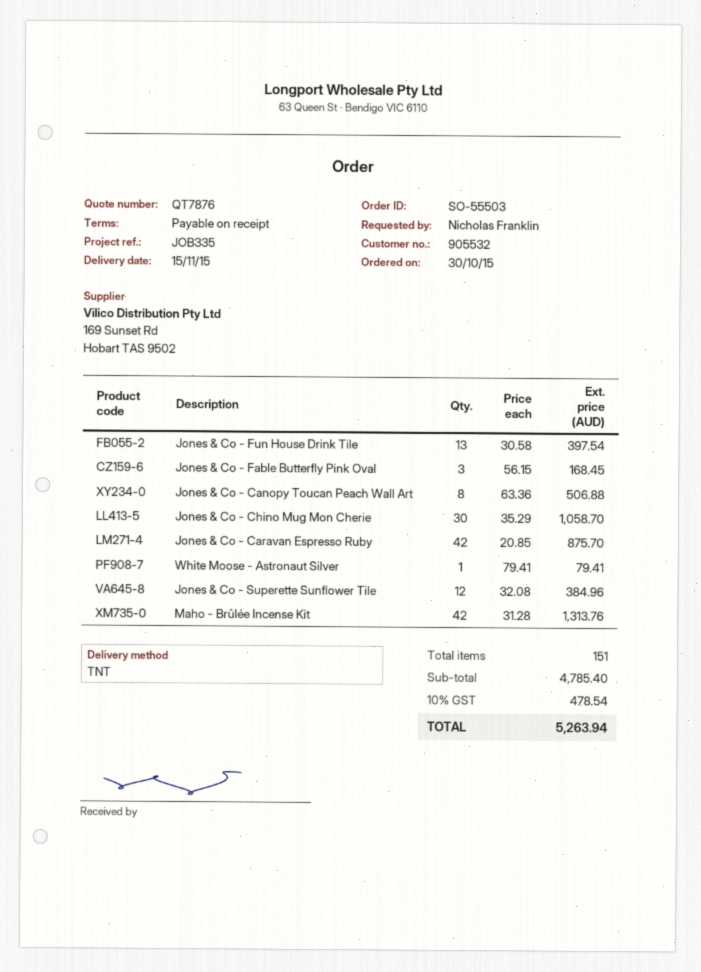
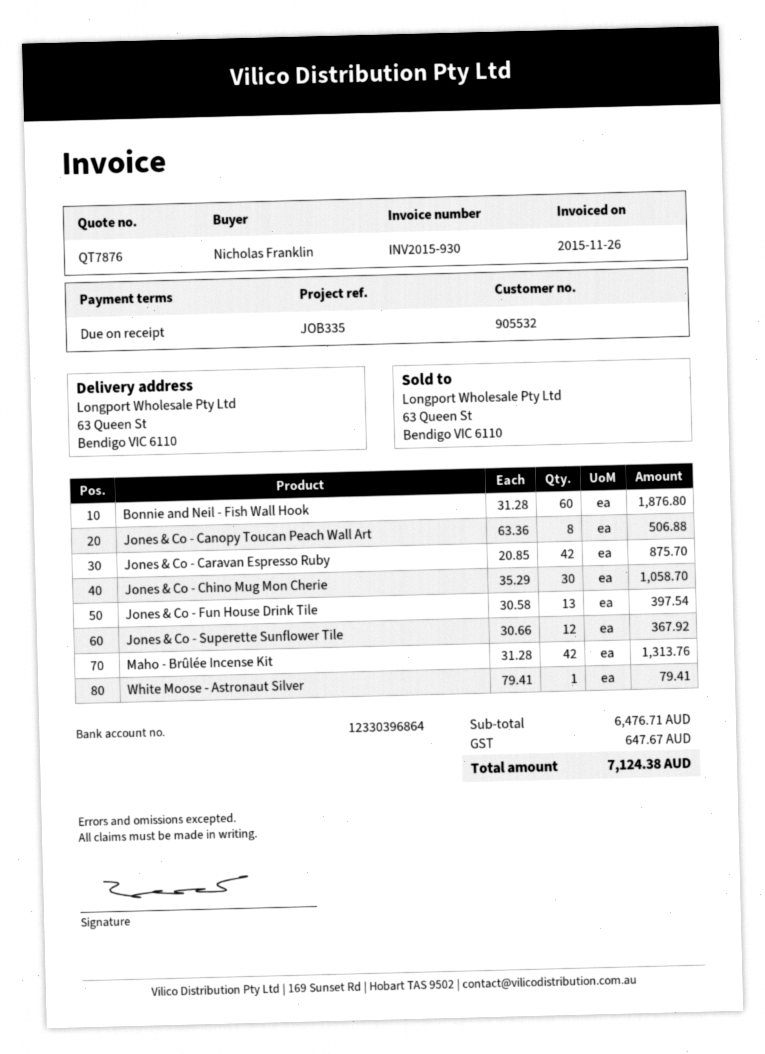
Jones & Co - Fable Butterfly Pink Oval: 3 x 56.15 = 168.45 -> none
Jones & Co - Superette Sunflower Tile: 12 x 32.08 = 384.96 -> 12 x 30.66 = 367.92
Bonnie and Neil - Fish Wall Hook: none -> 60 x 31.28 = 1876.80
subtotal: 4785.40 -> 6476.71
tax: 478.54 -> 647.67
total: 5263.94 -> 7124.38

